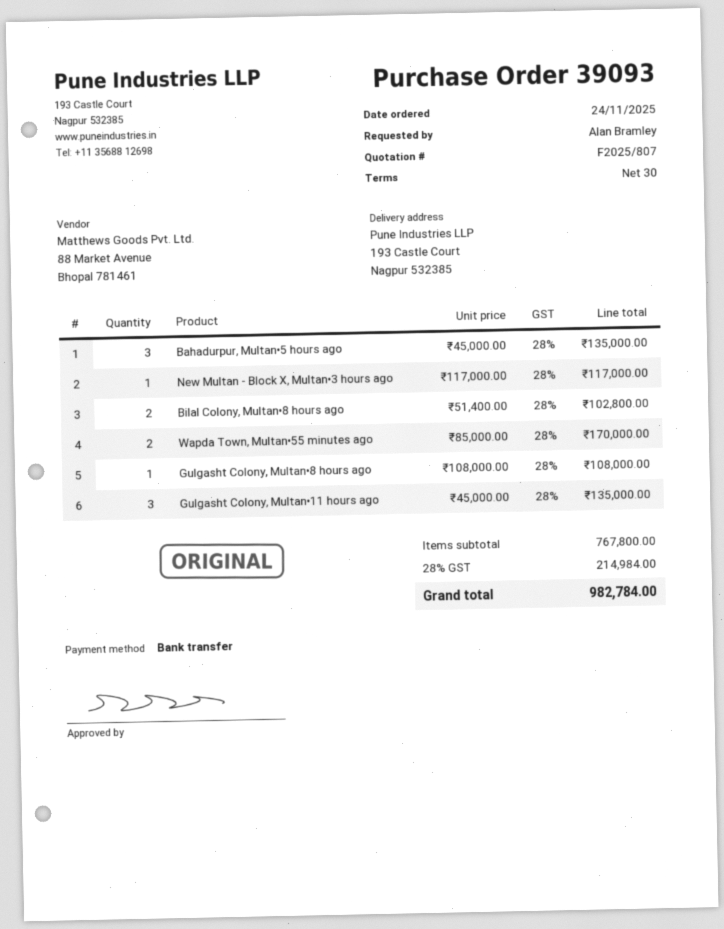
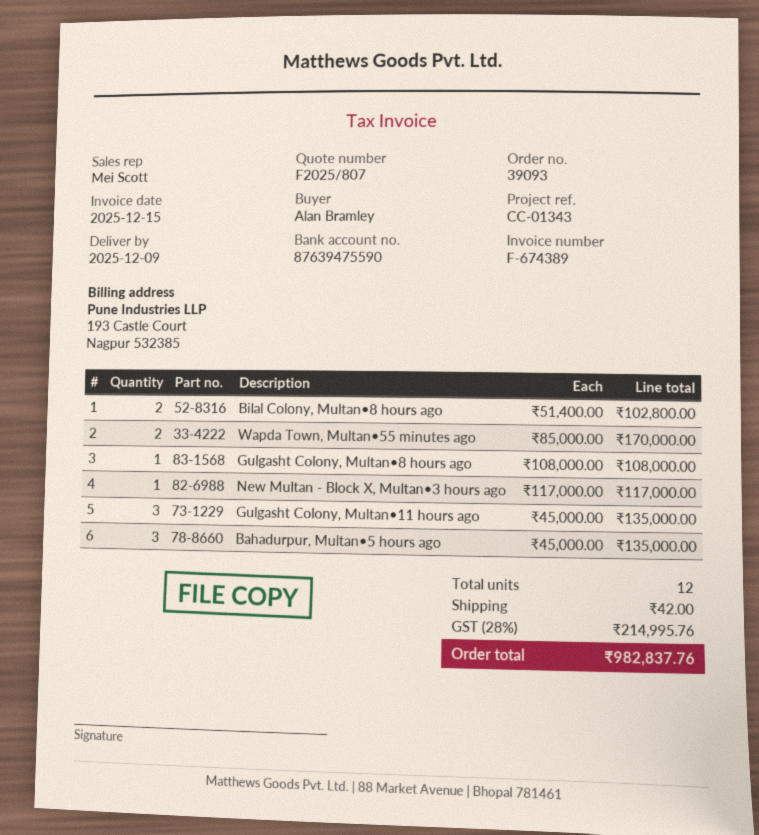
shipping: none -> 42.00
tax: 28% = 214984.00 -> 28% = 214995.76
total: 982784.00 -> 982837.76

